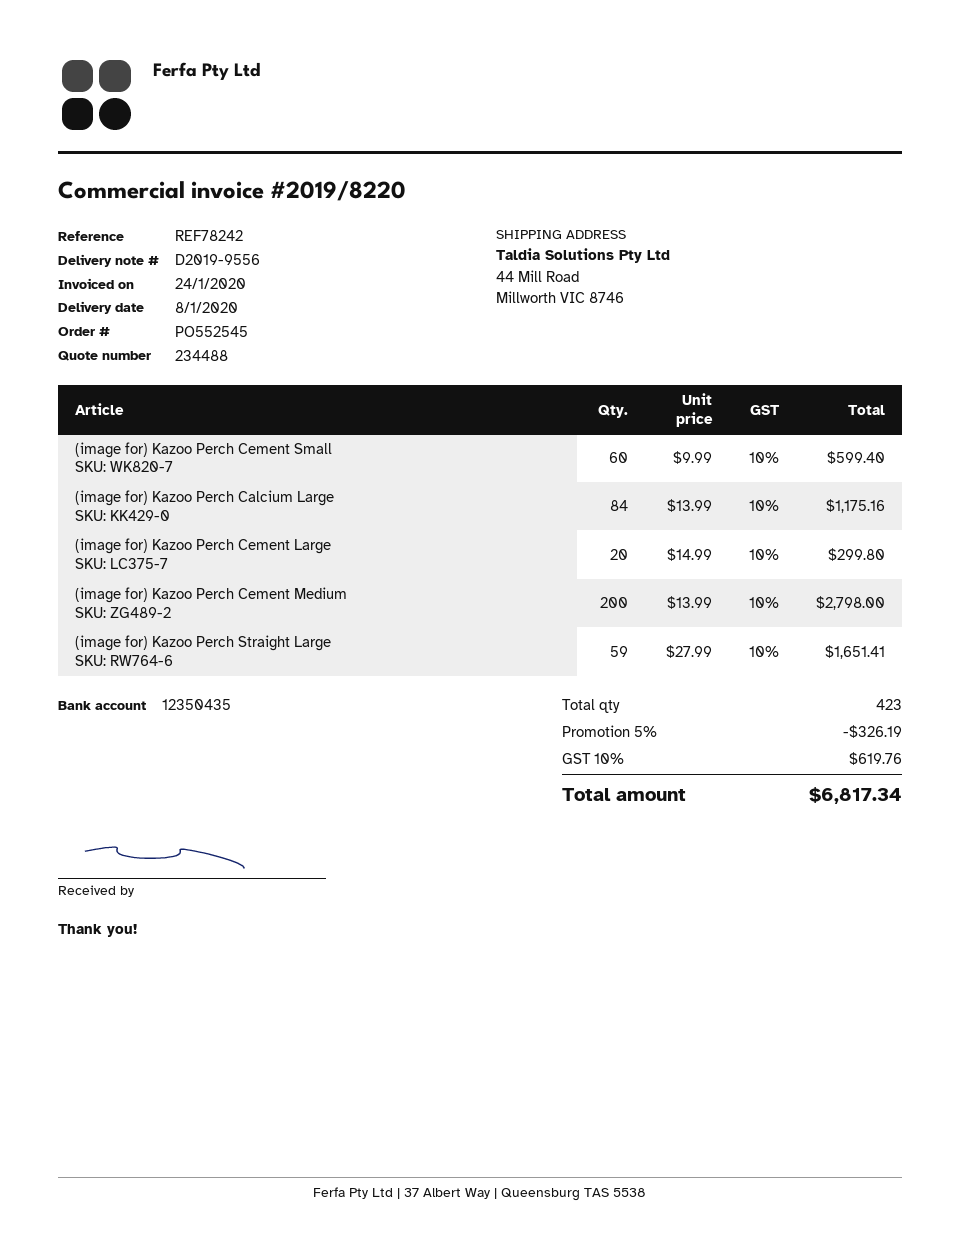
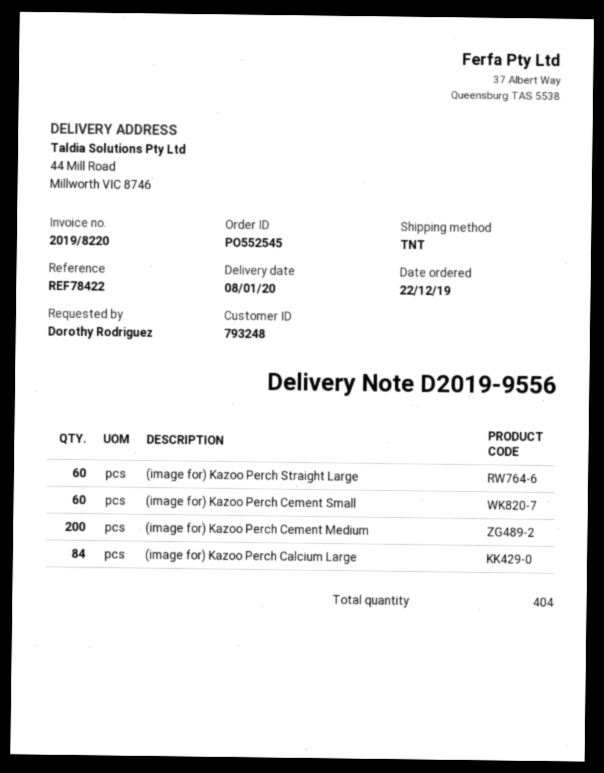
reference: REF78242 -> REF78422
(image for) Kazoo Perch Cement Large: 20 -> none
(image for) Kazoo Perch Straight Large: 59 -> 60
total quantity: 423 -> 404

